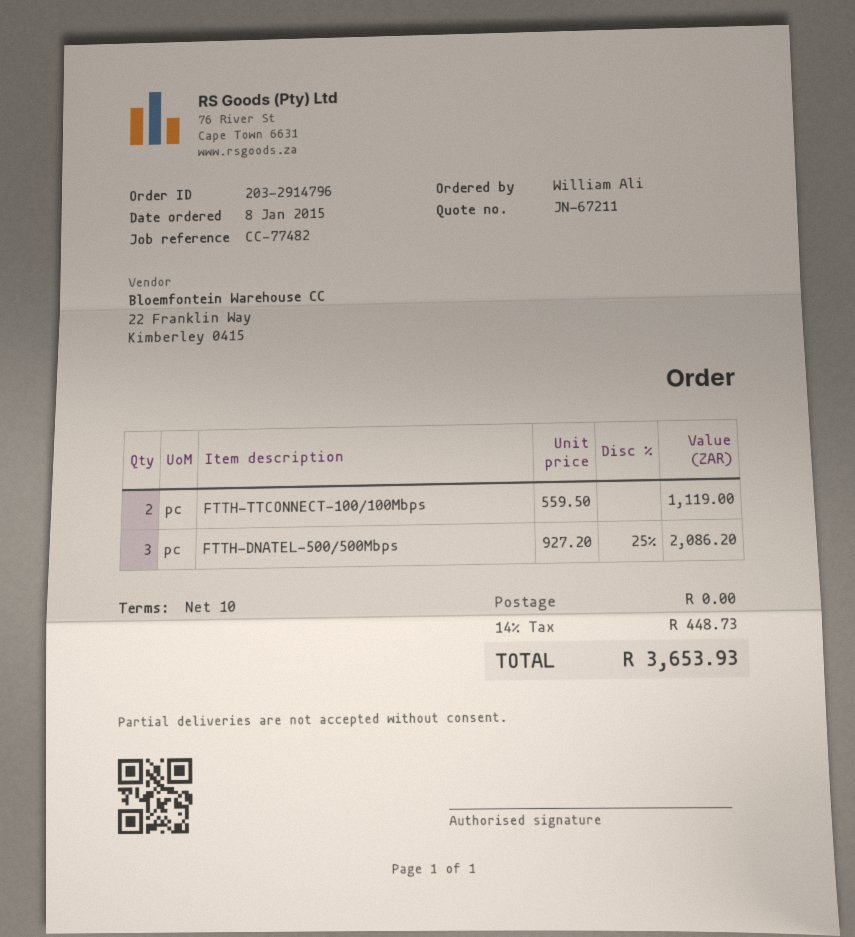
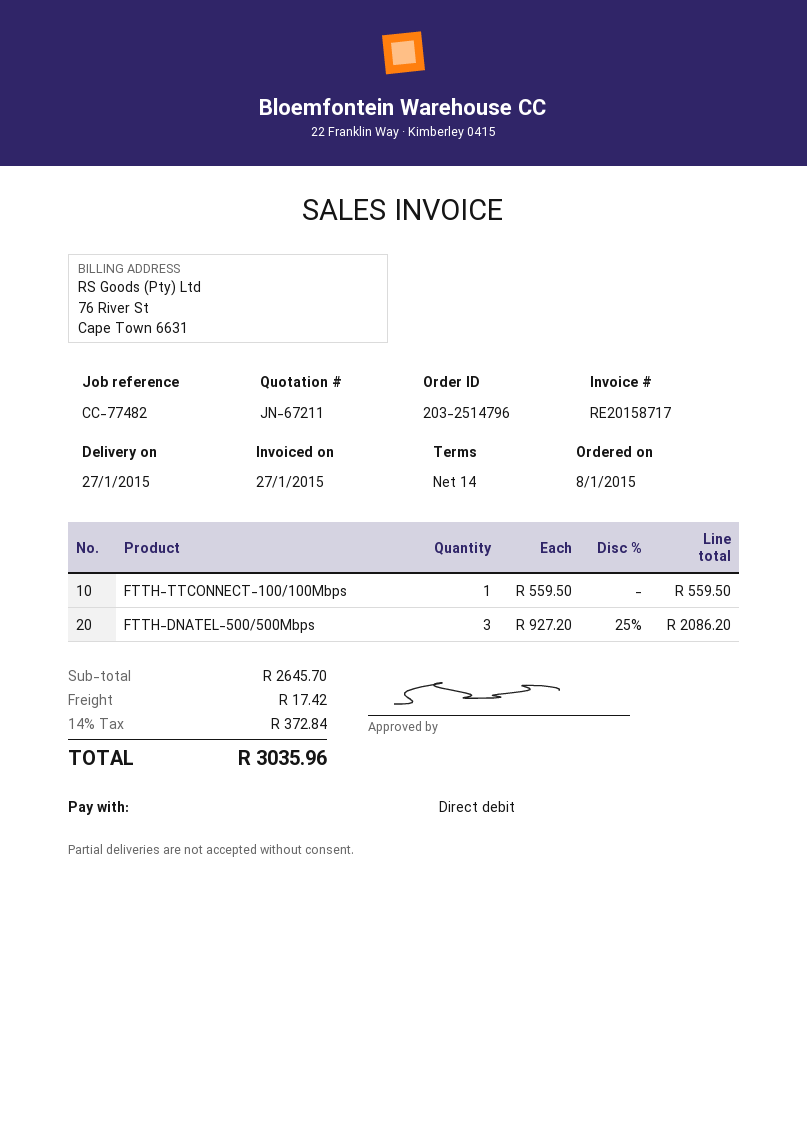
order number: 203-2914796 -> 203-2514796
payment terms: 10 days -> 14 days
FTTH-TTCONNECT-100/100Mbps: 2 x 559.50 = 1119.00 -> 1 x 559.50 = 559.50
shipping: 0.00 -> 17.42
tax: 14% = 448.73 -> 14% = 372.84
total: 3653.93 -> 3035.96

